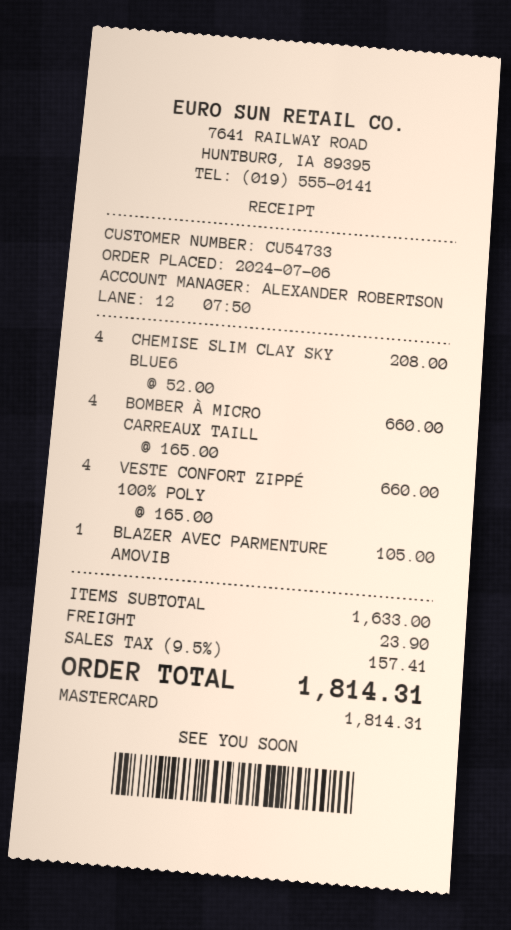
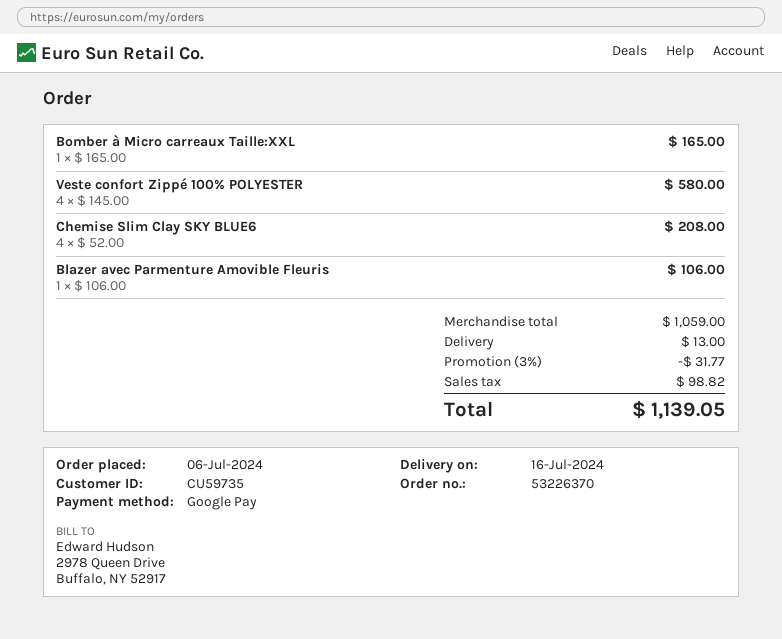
customer number: CU54733 -> CU59735
payment method: Mastercard -> Google Pay
BOMBER À MICRO CARREAUX TAILL: 4 x 165.00 = 660.00 -> 1 x 165.00 = 165.00
VESTE CONFORT ZIPPÉ 100% POLY: 4 x 165.00 = 660.00 -> 4 x 145.00 = 580.00
BLAZER AVEC PARMENTURE AMOVIB: 1 x 105.00 = 105.00 -> 1 x 106.00 = 106.00
subtotal: 1633.00 -> 1059.00
discount: none -> 3% = 31.77
shipping: 23.90 -> 13.00
tax: 157.41 -> 98.82
total: 1814.31 -> 1139.05

